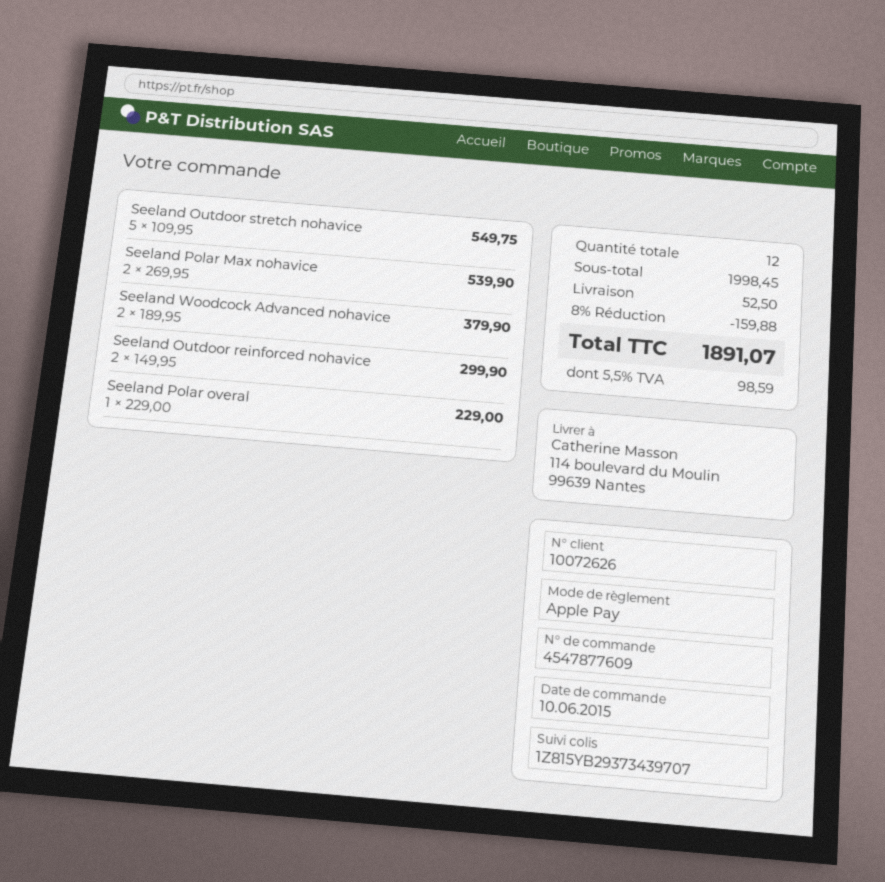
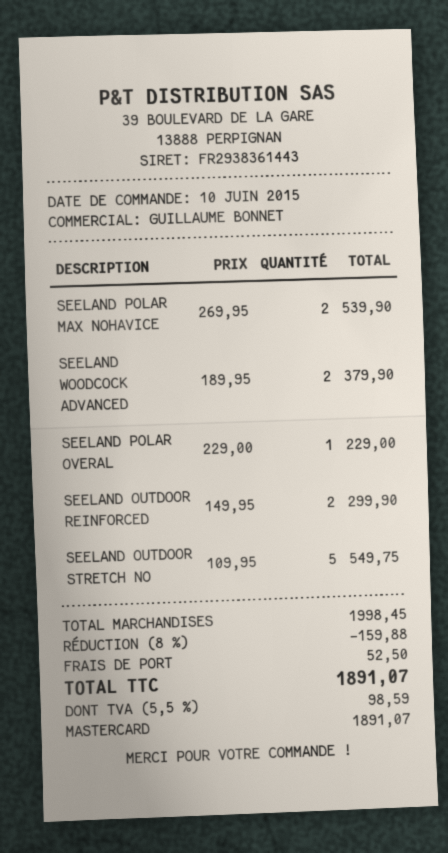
payment method: Apple Pay -> Mastercard

